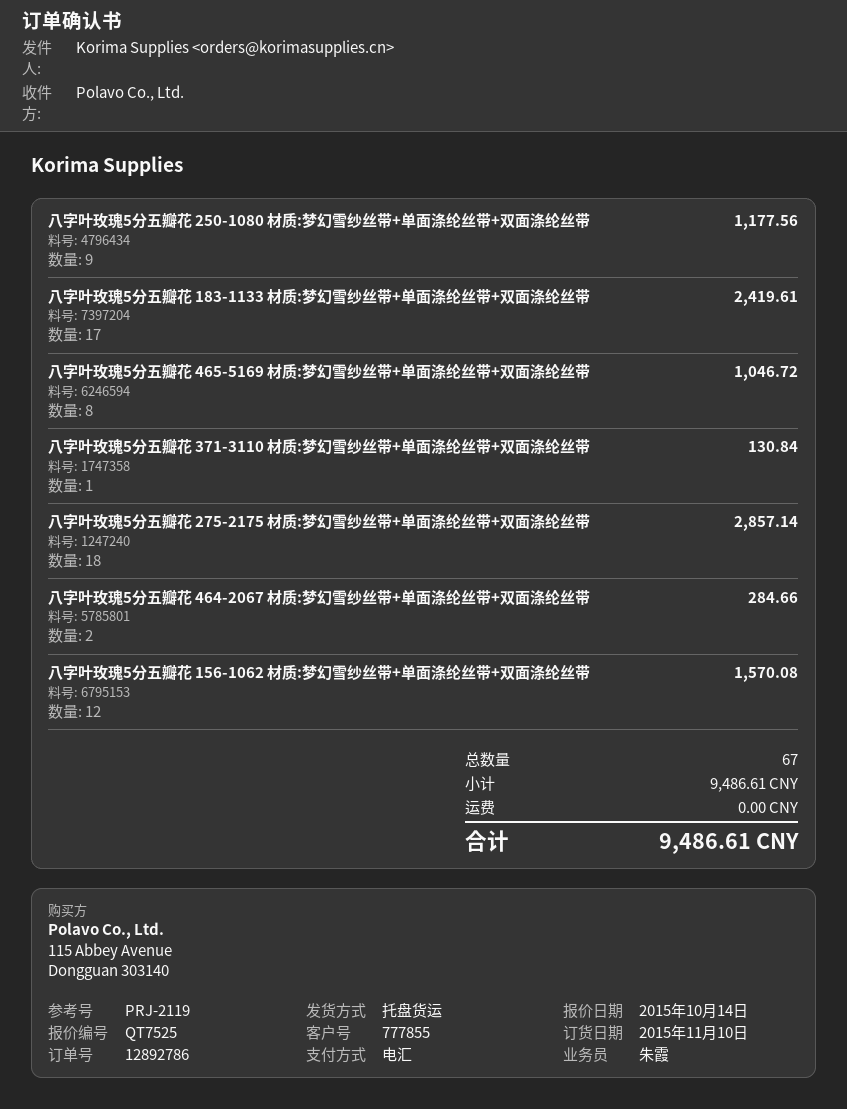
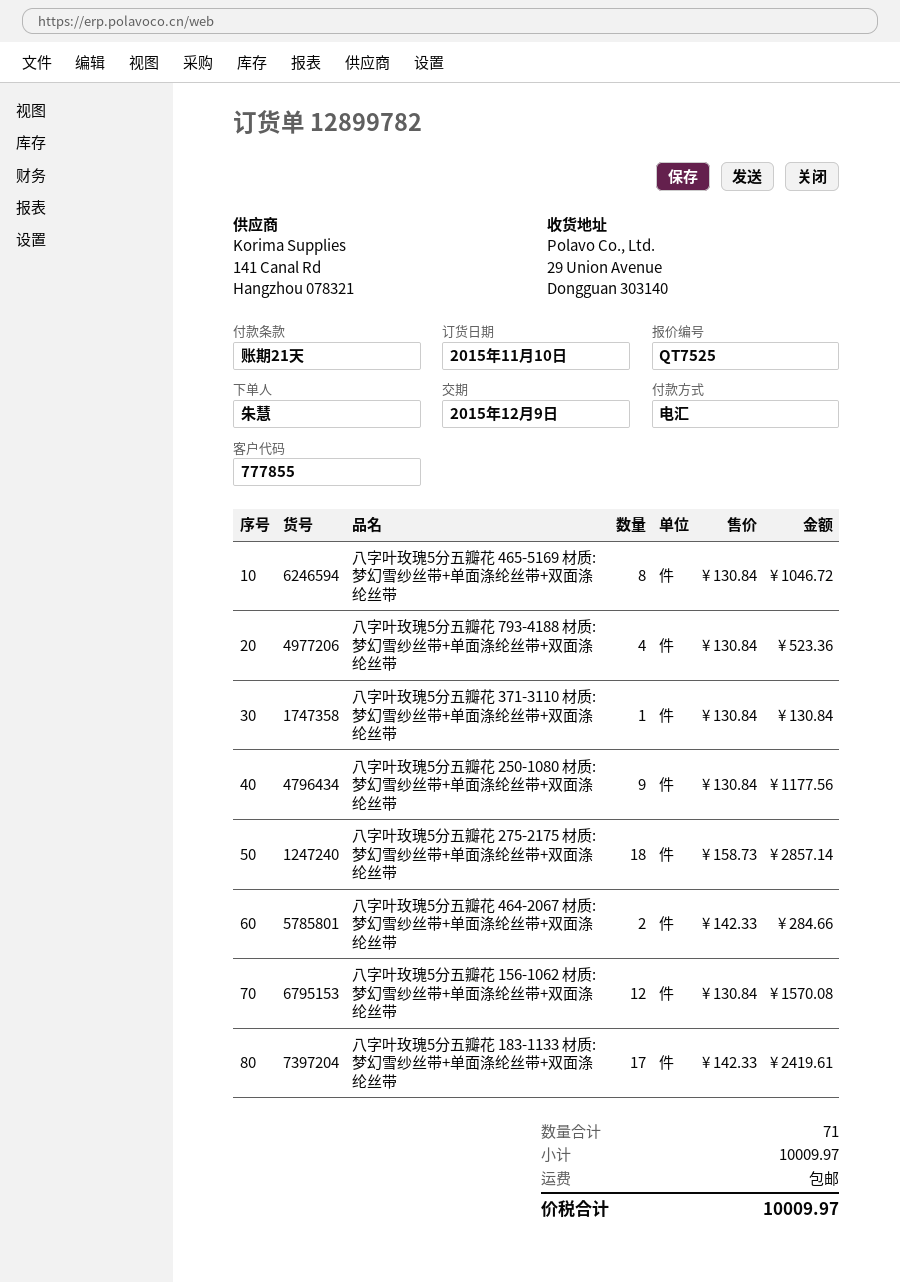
order number: 12892786 -> 12899782
八字叶玫瑰5分五瓣花 793-4188 材质:梦幻雪纱丝带+单面涤纶丝带+双面涤纶丝带: none -> 4 for 523.36
total quantity: 67 -> 71
subtotal: 9486.61 -> 10009.97
total: 9486.61 -> 10009.97

